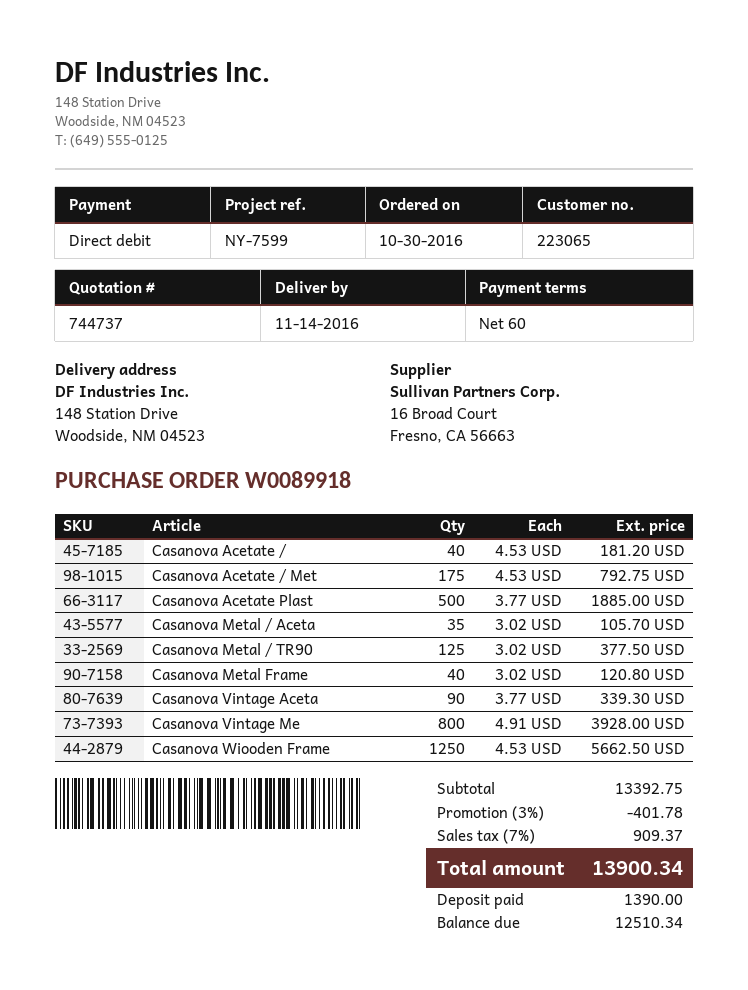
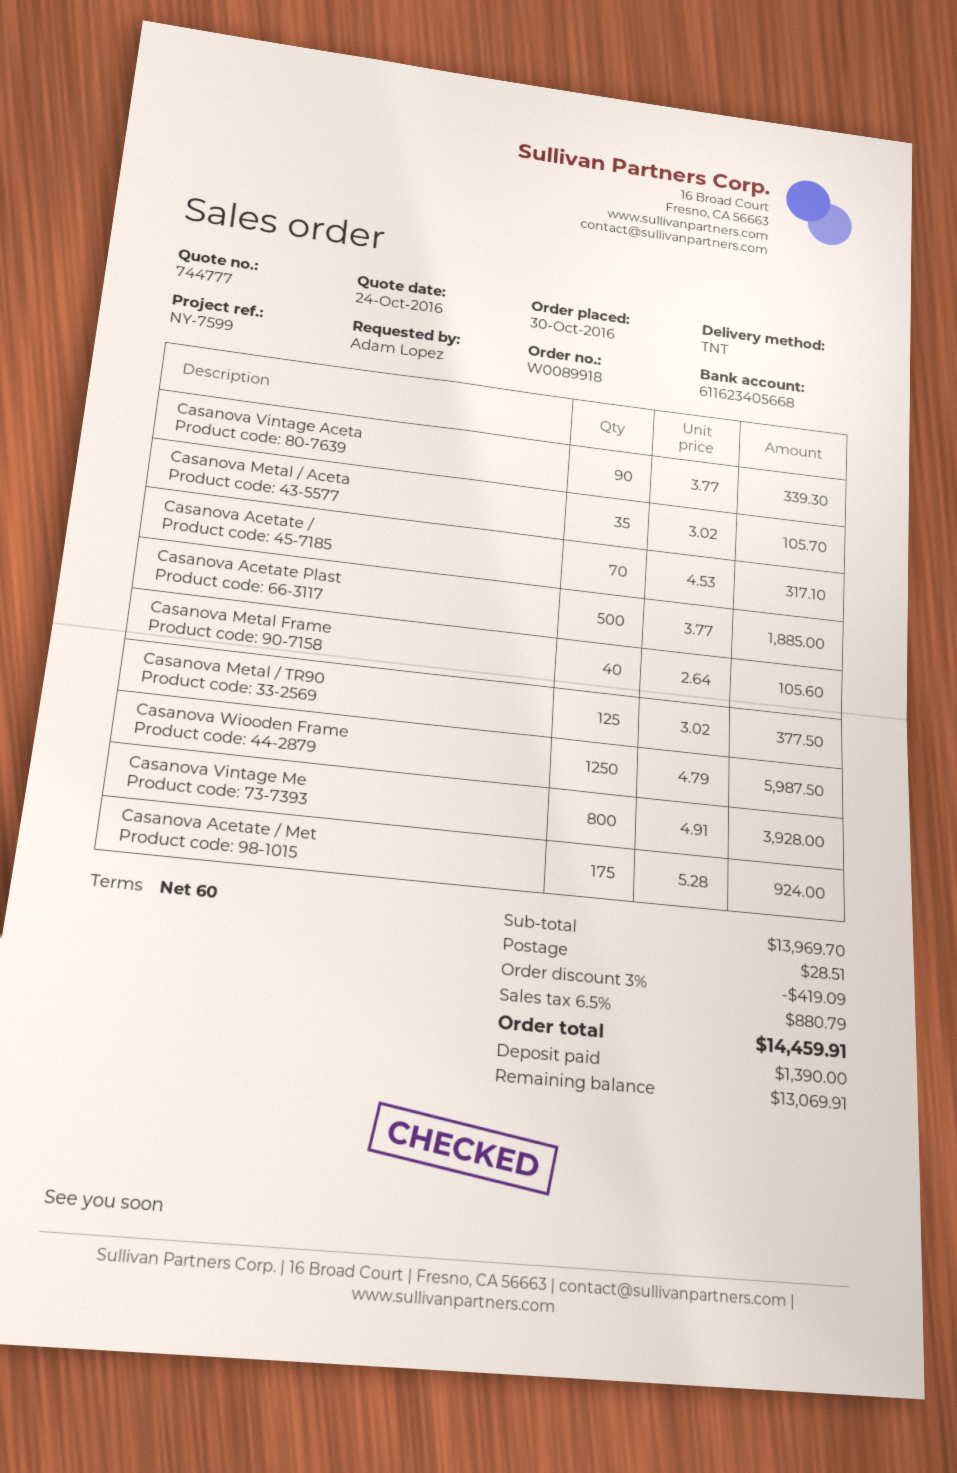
quote number: 744737 -> 744777
Casanova Acetate /: 40 x 4.53 = 181.20 -> 70 x 4.53 = 317.10
Casanova Acetate / Met: 175 x 4.53 = 792.75 -> 175 x 5.28 = 924.00
Casanova Metal Frame: 40 x 3.02 = 120.80 -> 40 x 2.64 = 105.60
Casanova Wiooden Frame: 1250 x 4.53 = 5662.50 -> 1250 x 4.79 = 5987.50
subtotal: 13392.75 -> 13969.70
discount: 3% = 401.78 -> 3% = 419.09
shipping: none -> 28.51
tax: 7% = 909.37 -> 6.5% = 880.79
total: 13900.34 -> 14459.91
balance: 12510.34 -> 13069.91

